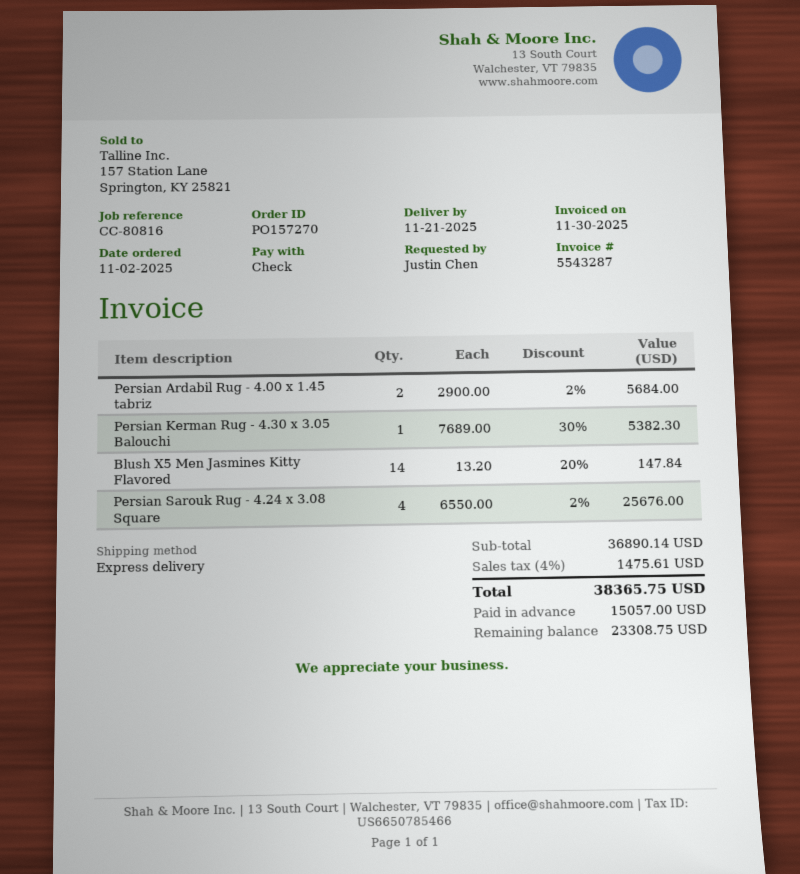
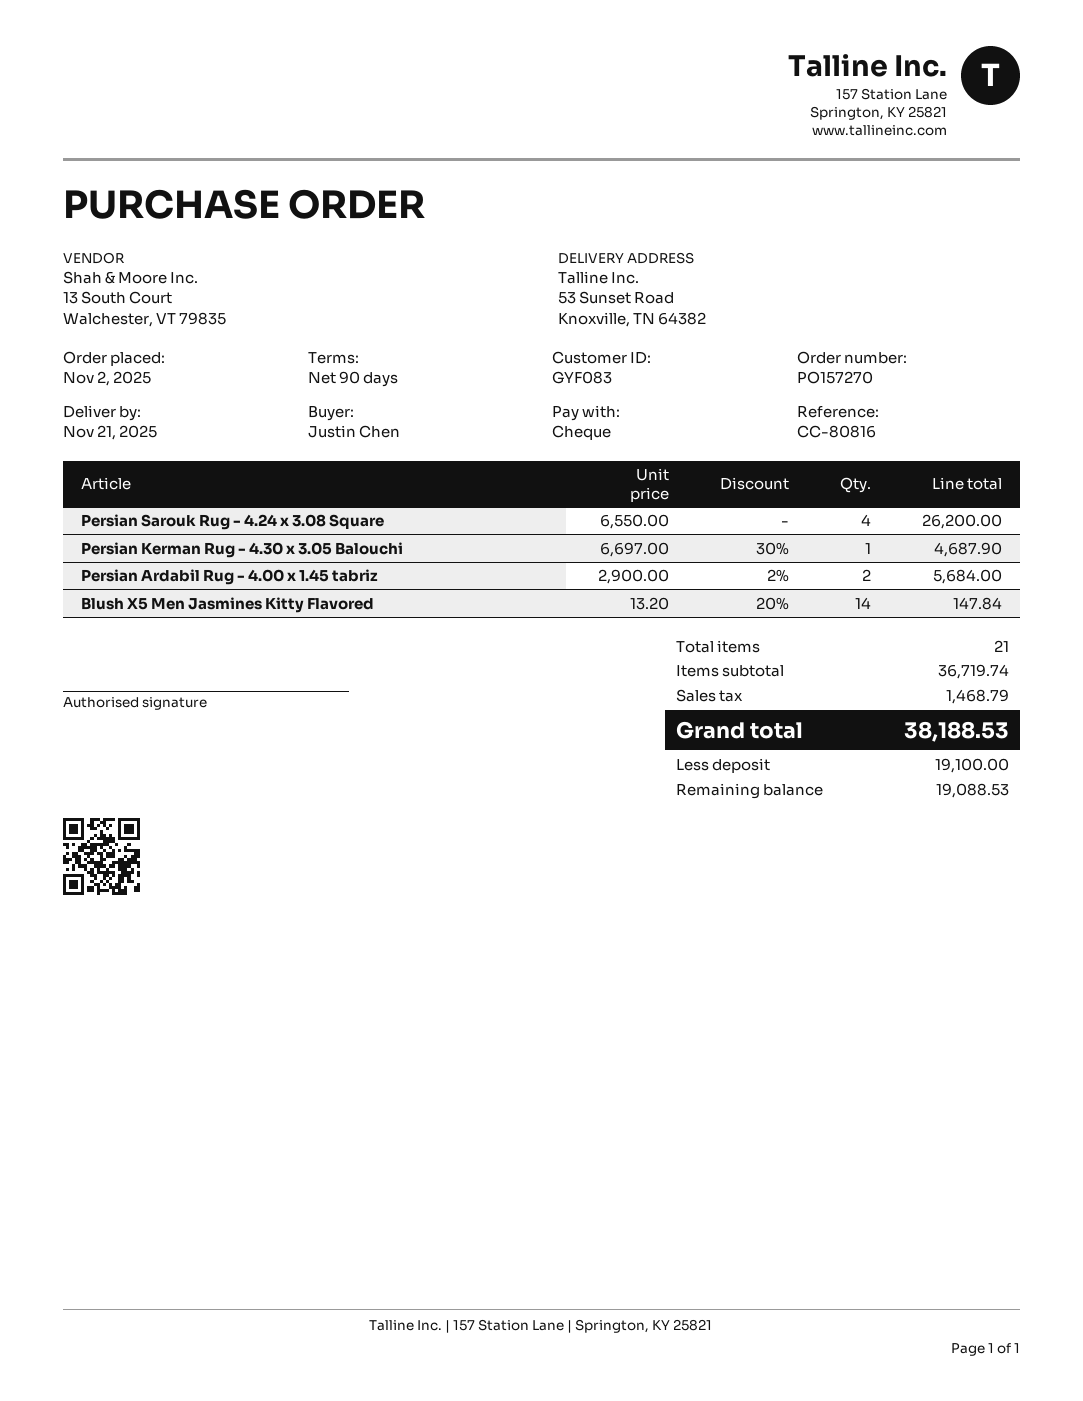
Persian Kerman Rug - 4.30 x 3.05 Balouchi: 1 x 7689.00 - 30% = 5382.30 -> 1 x 6697.00 - 30% = 4687.90
Persian Sarouk Rug - 4.24 x 3.08 Square: 4 x 6550.00 - 2% = 25676.00 -> 4 x 6550.00 = 26200.00
subtotal: 36890.14 -> 36719.74
tax: 1475.61 -> 1468.79
total: 38365.75 -> 38188.53
deposit: 15057.00 -> 19100.00
balance: 23308.75 -> 19088.53

